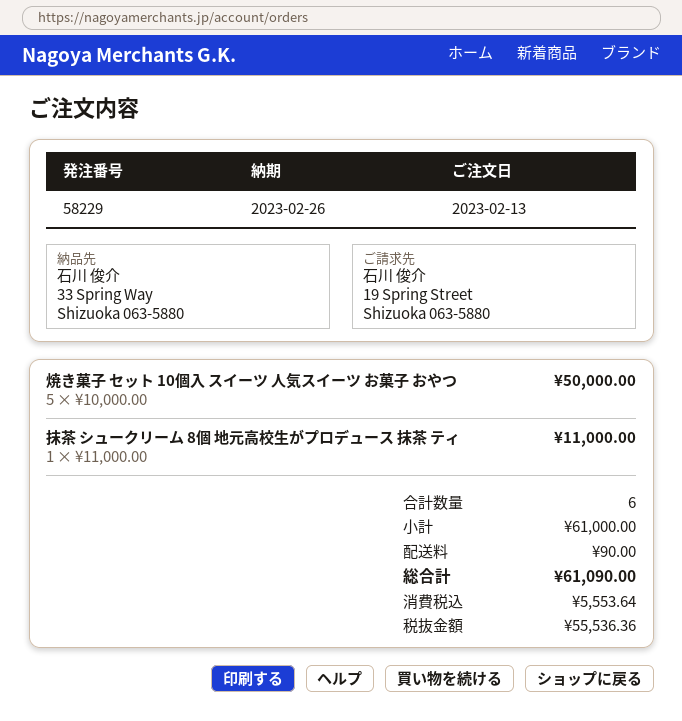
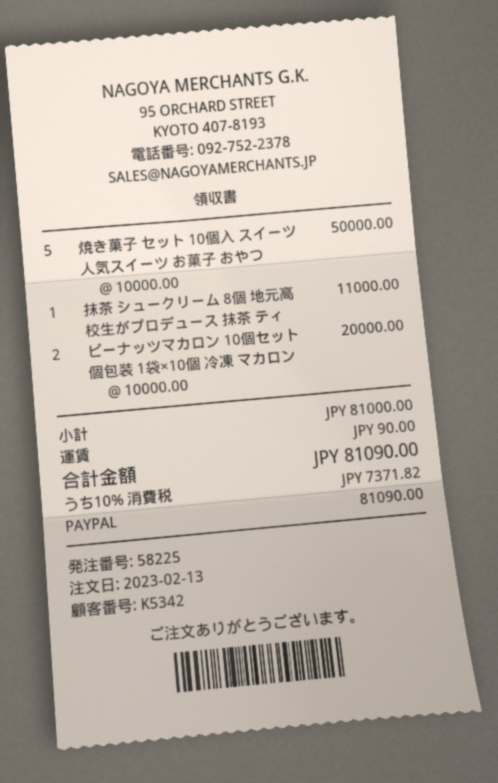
order number: 58229 -> 58225
ピーナッツマカロン 10個セット 個包装 1袋×10個 冷凍 マカロン: none -> 2 x 10000.00 = 20000.00
subtotal: 61000.00 -> 81000.00
tax: 5553.64 -> 7371.82
total: 61090.00 -> 81090.00

